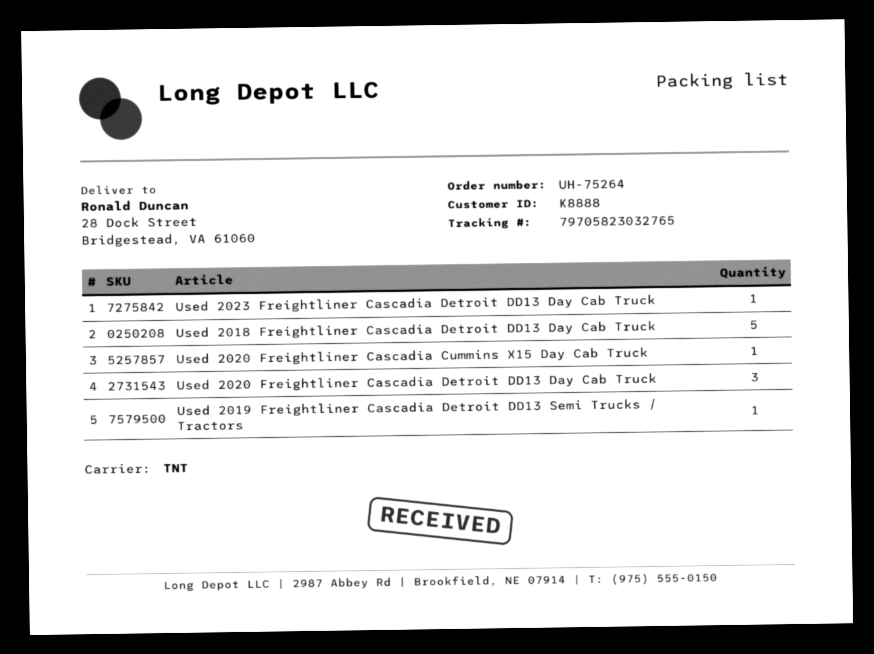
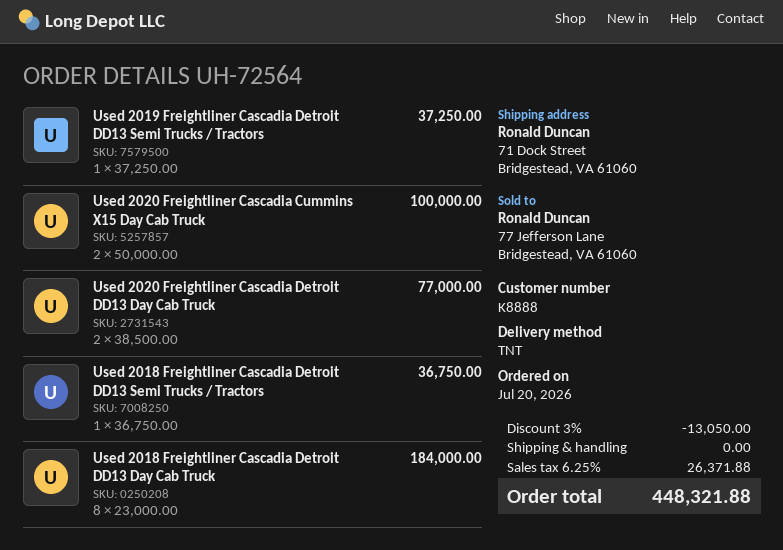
order number: UH-75264 -> UH-72564
ship to: 28 Dock Street, Bridgestead, VA 61060 -> 71 Dock Street, Bridgestead, VA 61060
Used 2023 Freightliner Cascadia Detroit DD13 Day Cab Truck: 1 -> none
Used 2018 Freightliner Cascadia Detroit DD13 Day Cab Truck: 5 -> 8
Used 2020 Freightliner Cascadia Cummins X15 Day Cab Truck: 1 -> 2
Used 2020 Freightliner Cascadia Detroit DD13 Day Cab Truck: 3 -> 2
Used 2018 Freightliner Cascadia Detroit DD13 Semi Trucks / Tractors: none -> 1

